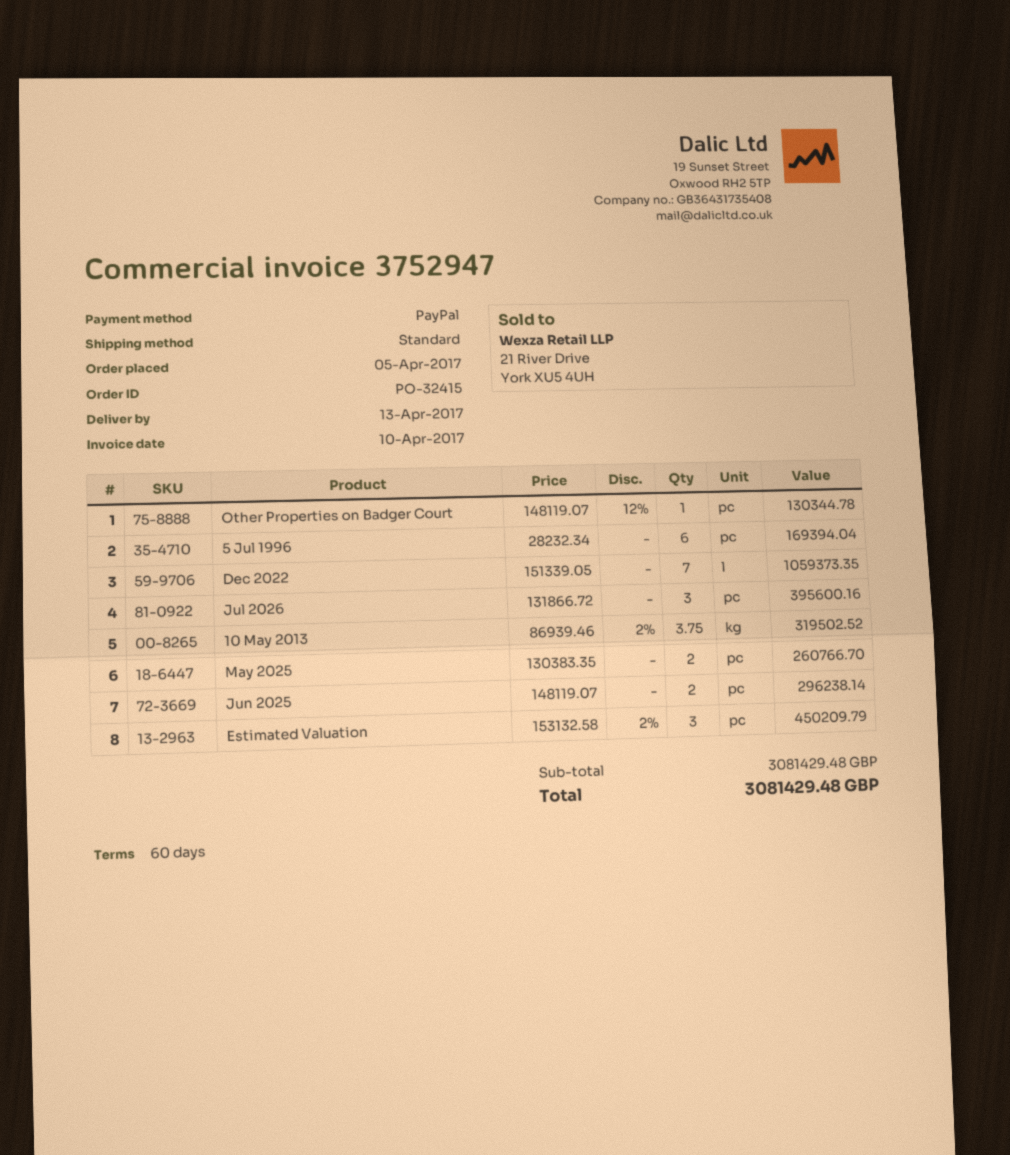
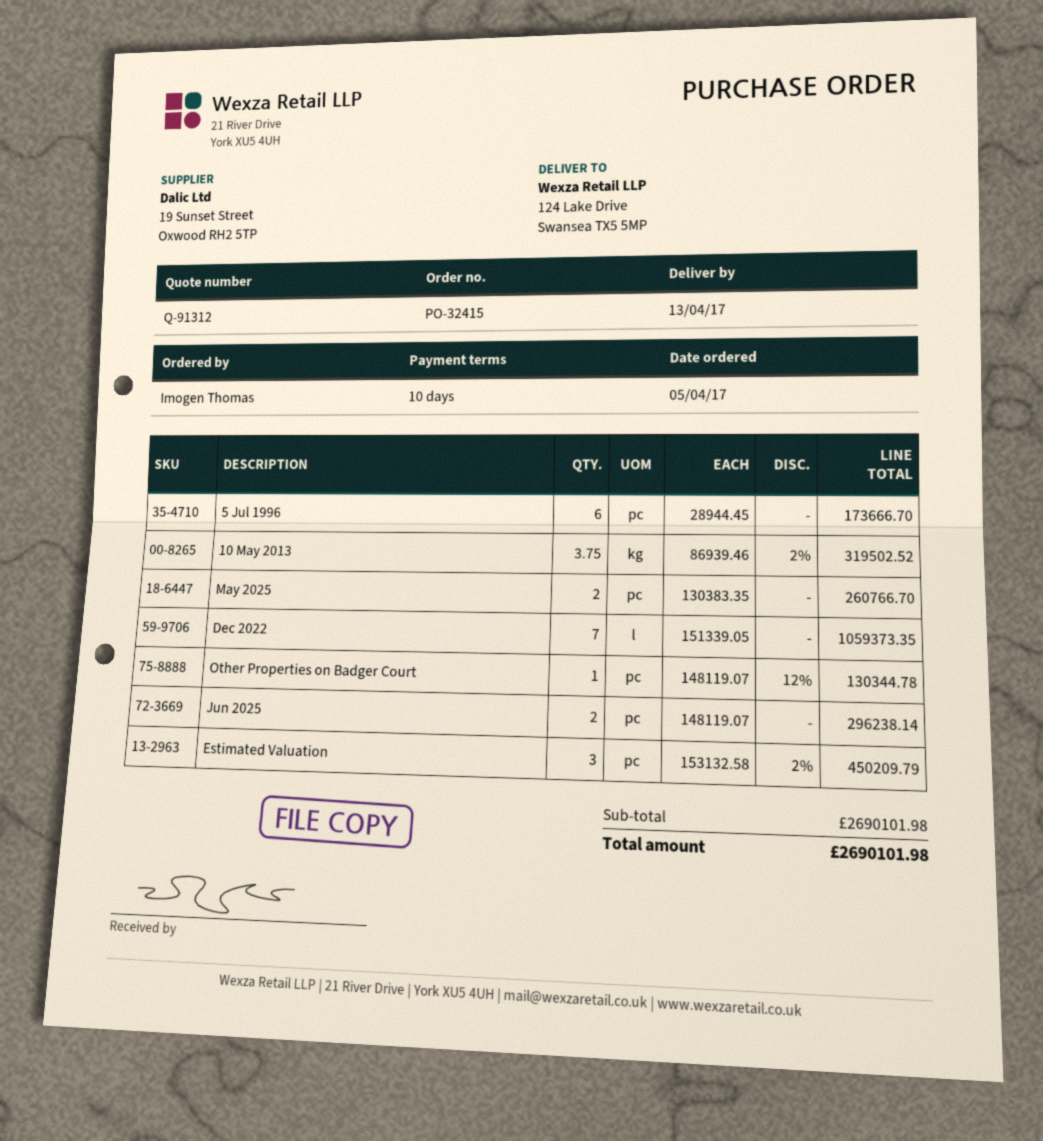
payment terms: 60 days -> 10 days
5 Jul 1996: 6 x 28232.34 = 169394.04 -> 6 x 28944.45 = 173666.70
Jul 2026: 3 x 131866.72 = 395600.16 -> none
subtotal: 3081429.48 -> 2690101.98
total: 3081429.48 -> 2690101.98

